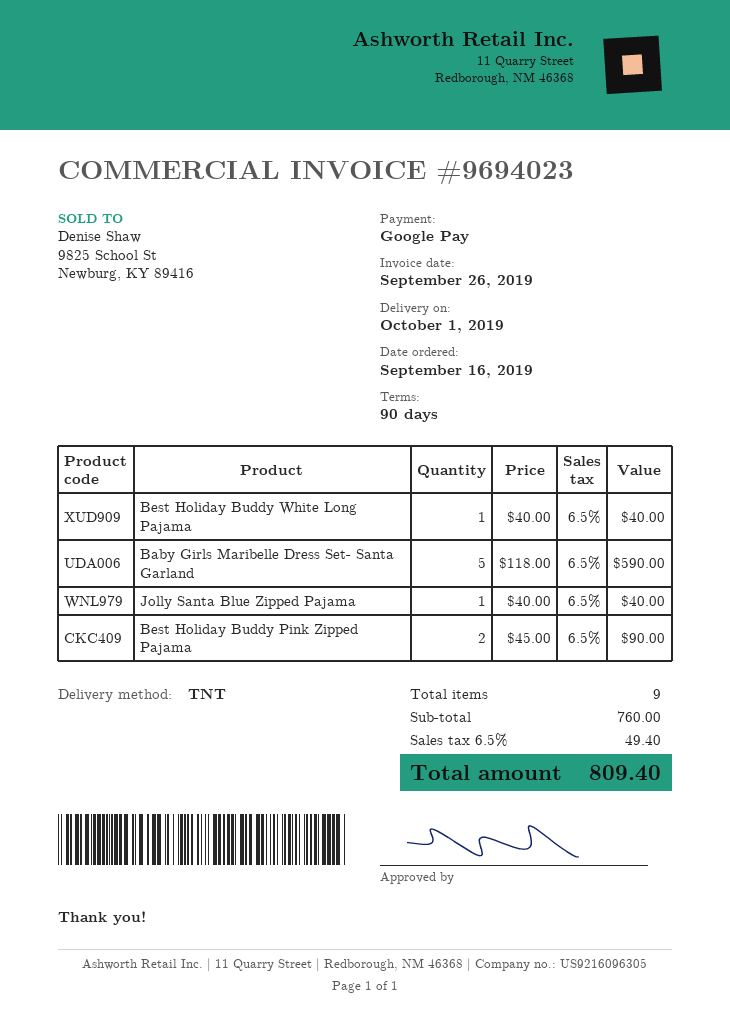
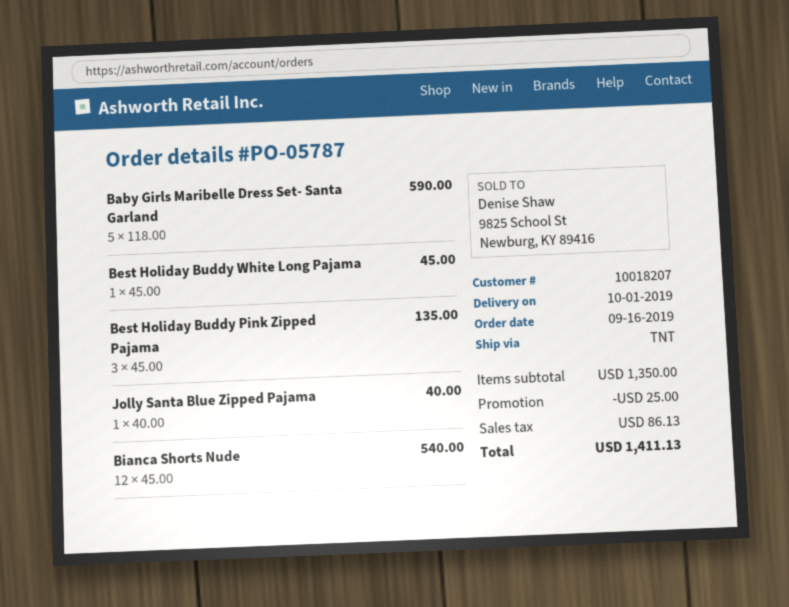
Best Holiday Buddy White Long Pajama: 1 x 40.00 = 40.00 -> 1 x 45.00 = 45.00
Best Holiday Buddy Pink Zipped Pajama: 2 x 45.00 = 90.00 -> 3 x 45.00 = 135.00
Bianca Shorts Nude: none -> 12 x 45.00 = 540.00
subtotal: 760.00 -> 1350.00
discount: none -> 25.00
tax: 49.40 -> 86.13
total: 809.40 -> 1411.13

